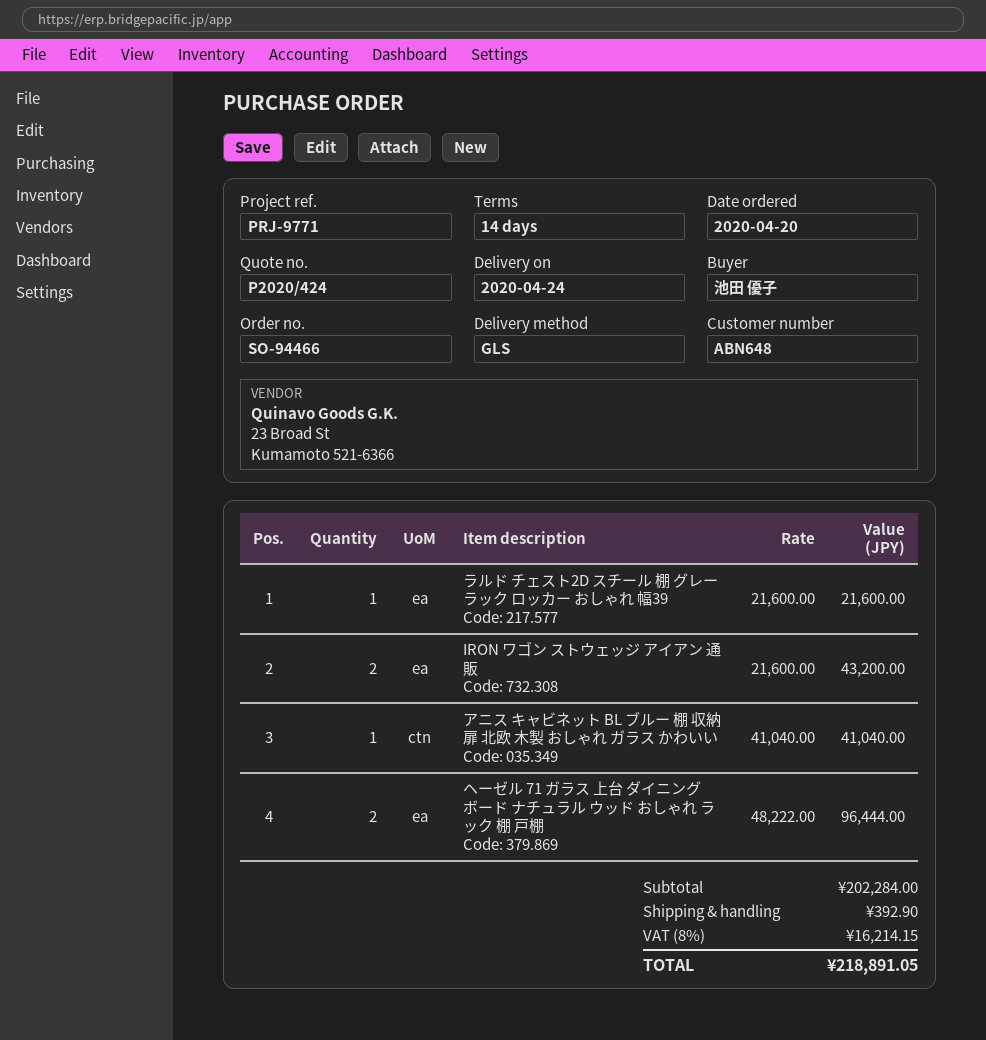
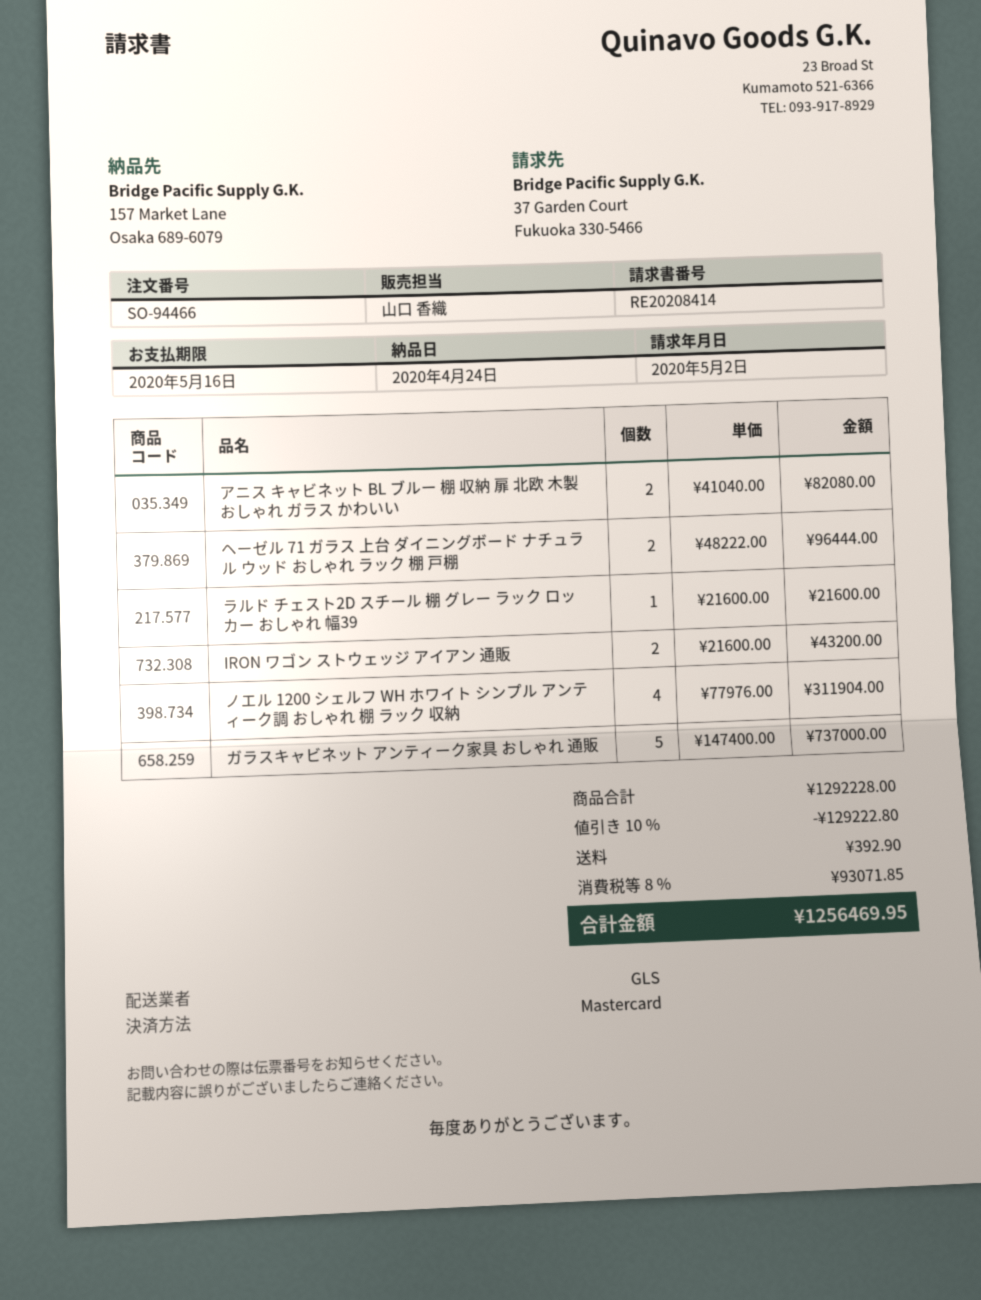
アニス キャビネット BL ブルー 棚 収納 扉 北欧 木製 おしゃれ ガラス かわいい: 1 x 41040.00 = 41040.00 -> 2 x 41040.00 = 82080.00
ノエル 1200 シェルフ WH ホワイト シンプル アンティーク調 おしゃれ 棚 ラック 収納: none -> 4 x 77976.00 = 311904.00
ガラスキャビネット アンティーク家具 おしゃれ 通販: none -> 5 x 147400.00 = 737000.00
subtotal: 202284.00 -> 1292228.00
discount: none -> 10% = 129222.80
tax: 8% = 16214.15 -> 8% = 93071.85
total: 218891.05 -> 1256469.95

